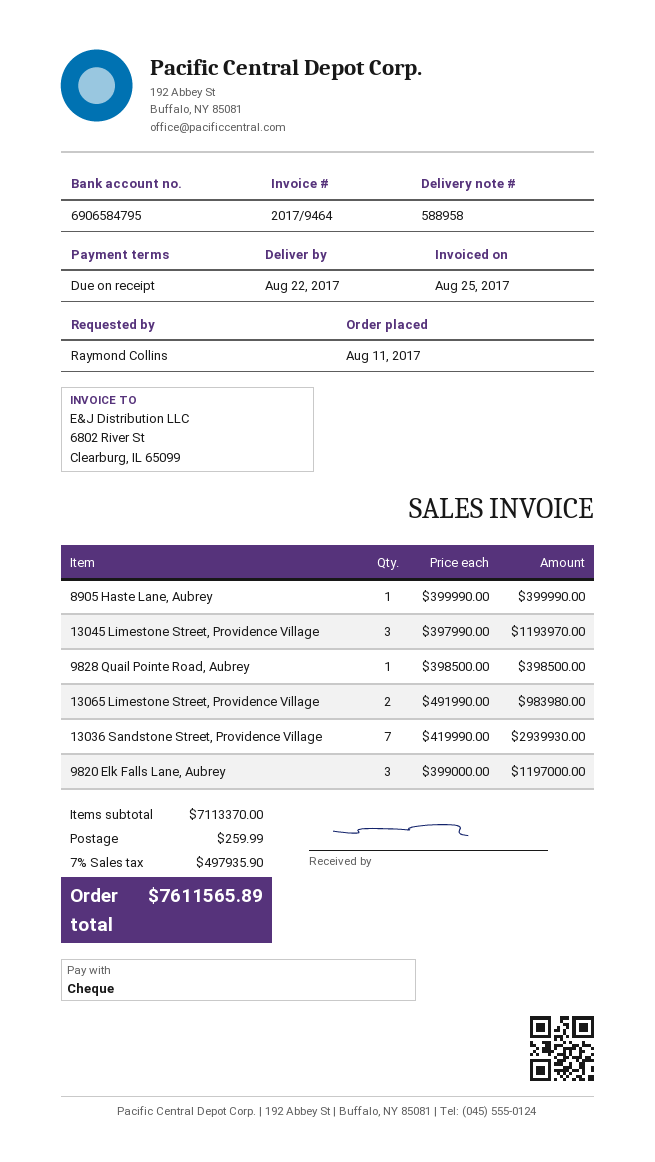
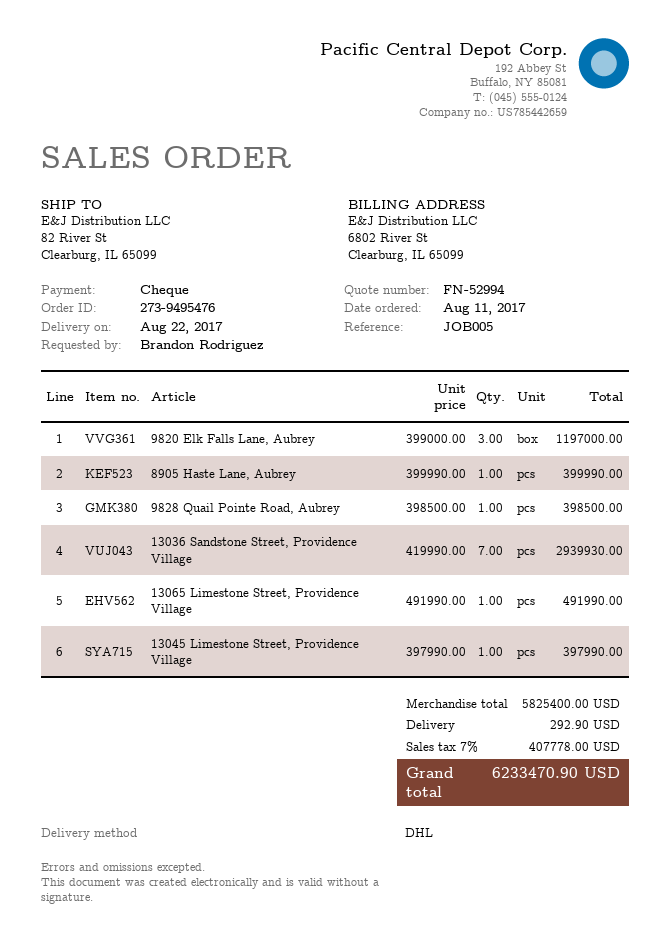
ordered by: Raymond Collins -> Brandon Rodriguez
13045 Limestone Street, Providence Village: 3 x 397990.00 = 1193970.00 -> 1 x 397990.00 = 397990.00
13065 Limestone Street, Providence Village: 2 x 491990.00 = 983980.00 -> 1 x 491990.00 = 491990.00
subtotal: 7113370.00 -> 5825400.00
shipping: 259.99 -> 292.90
tax: 7% = 497935.90 -> 7% = 407778.00
total: 7611565.89 -> 6233470.90

